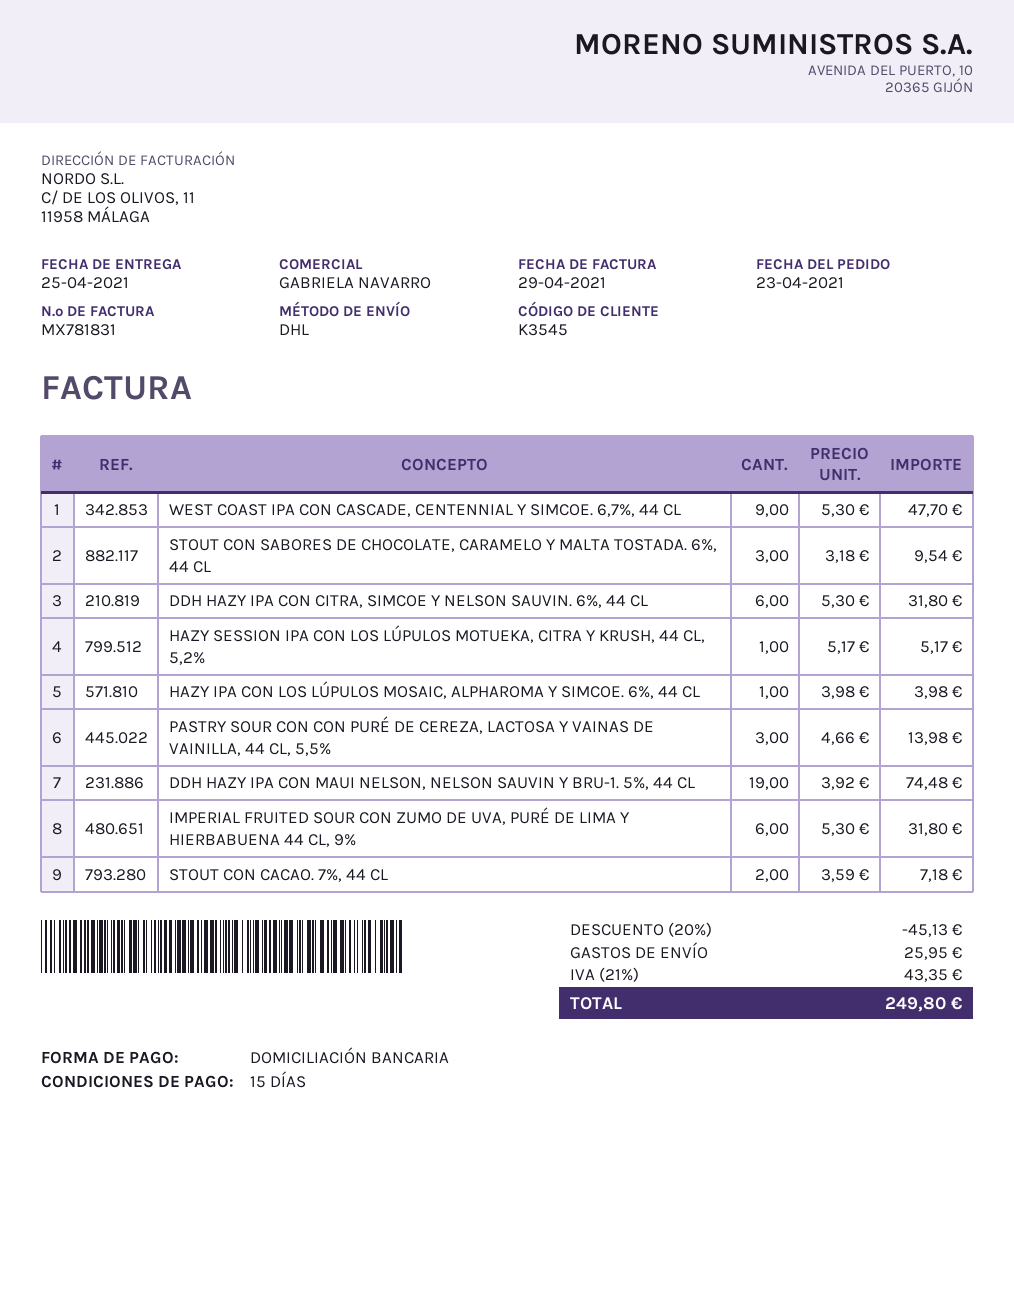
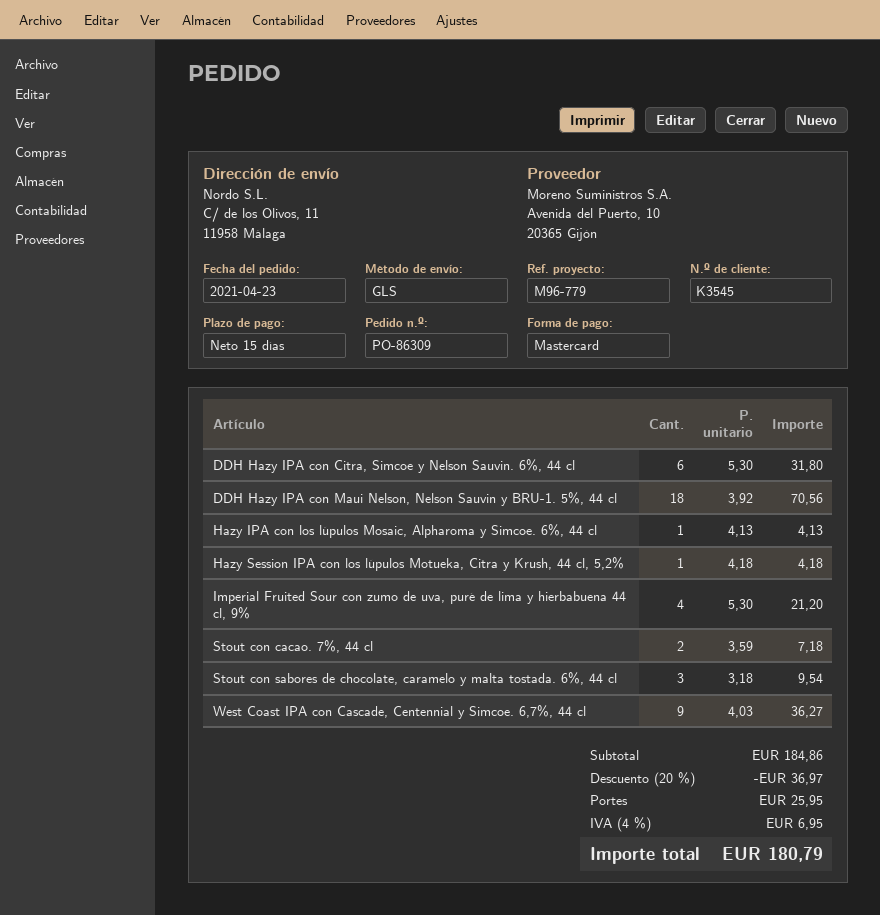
payment method: direct debit -> Mastercard
shipping method: DHL -> GLS
WEST COAST IPA CON CASCADE, CENTENNIAL Y SIMCOE. 6,7%, 44 CL: 9 x 5.30 = 47.70 -> 9 x 4.03 = 36.27
HAZY SESSION IPA CON LOS LÚPULOS MOTUEKA, CITRA Y KRUSH, 44 CL, 5,2%: 1 x 5.17 = 5.17 -> 1 x 4.18 = 4.18
HAZY IPA CON LOS LÚPULOS MOSAIC, ALPHAROMA Y SIMCOE. 6%, 44 CL: 1 x 3.98 = 3.98 -> 1 x 4.13 = 4.13
PASTRY SOUR CON CON PURÉ DE CEREZA, LACTOSA Y VAINAS DE VAINILLA, 44 CL, 5,5%: 3 x 4.66 = 13.98 -> none
DDH HAZY IPA CON MAUI NELSON, NELSON SAUVIN Y BRU-1. 5%, 44 CL: 19 x 3.92 = 74.48 -> 18 x 3.92 = 70.56
IMPERIAL FRUITED SOUR CON ZUMO DE UVA, PURÉ DE LIMA Y HIERBABUENA 44 CL, 9%: 6 x 5.30 = 31.80 -> 4 x 5.30 = 21.20
discount: 20% = 45.13 -> 20% = 36.97
tax: 21% = 43.35 -> 4% = 6.95
total: 249.80 -> 180.79

